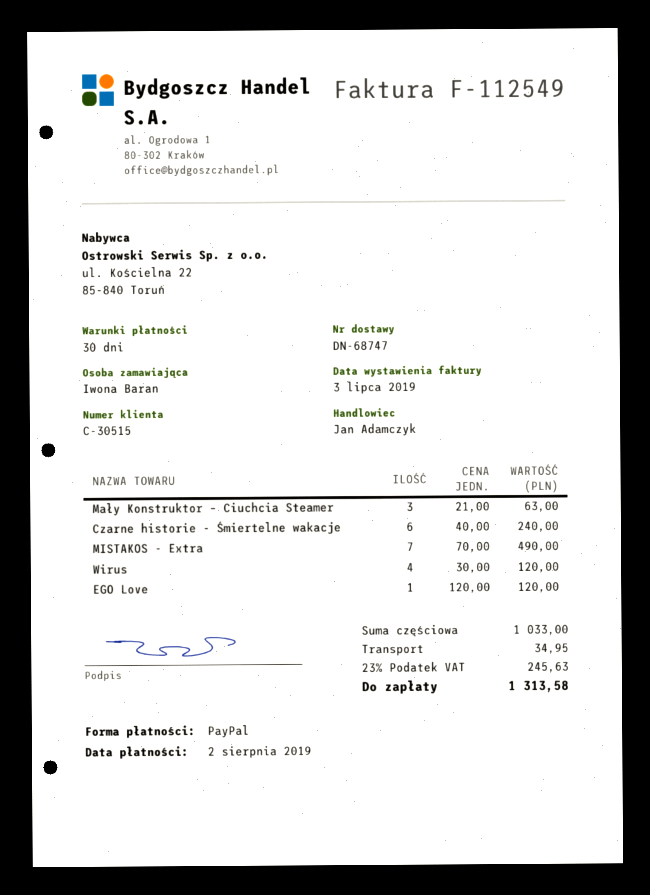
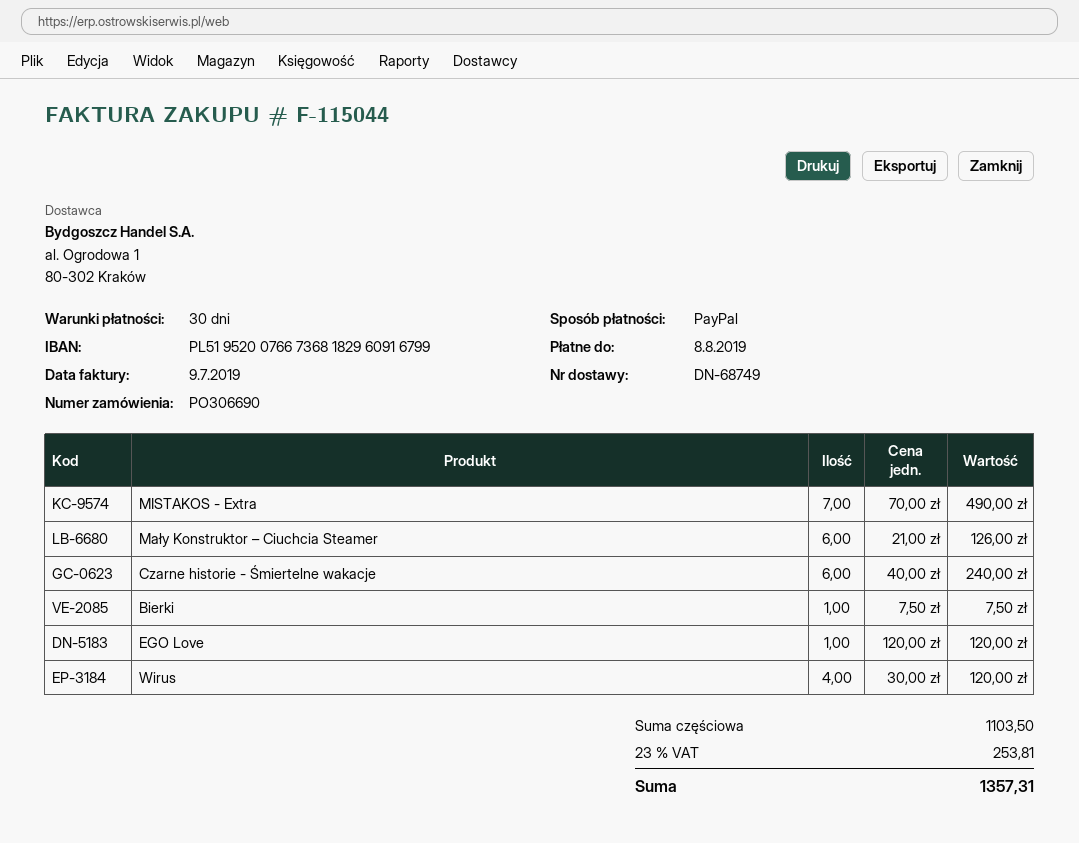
delivery note number: DN-68747 -> DN-68749
invoice number: F-112549 -> F-115044
invoice date: 2019-07-03 -> 2019-07-09
due date: 2019-08-02 -> 2019-08-08
Mały Konstruktor – Ciuchcia Steamer: 3 x 21.00 = 63.00 -> 6 x 21.00 = 126.00
Bierki: none -> 1 x 7.50 = 7.50
subtotal: 1033.00 -> 1103.50
shipping: 34.95 -> none
tax: 23% = 245.63 -> 23% = 253.81
total: 1313.58 -> 1357.31

